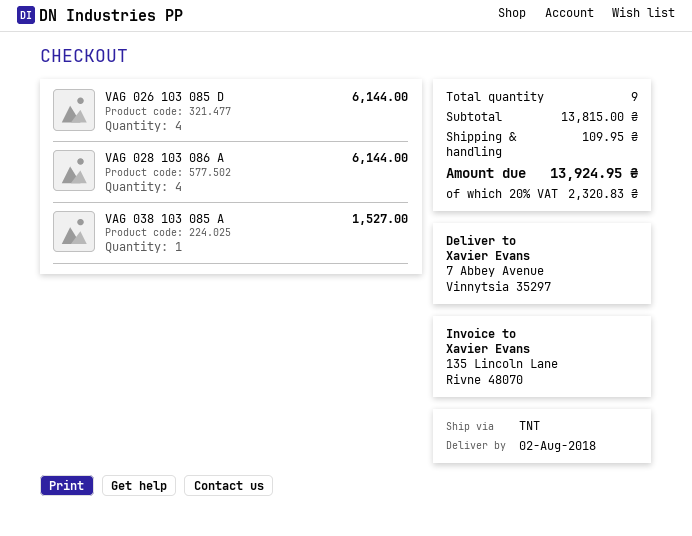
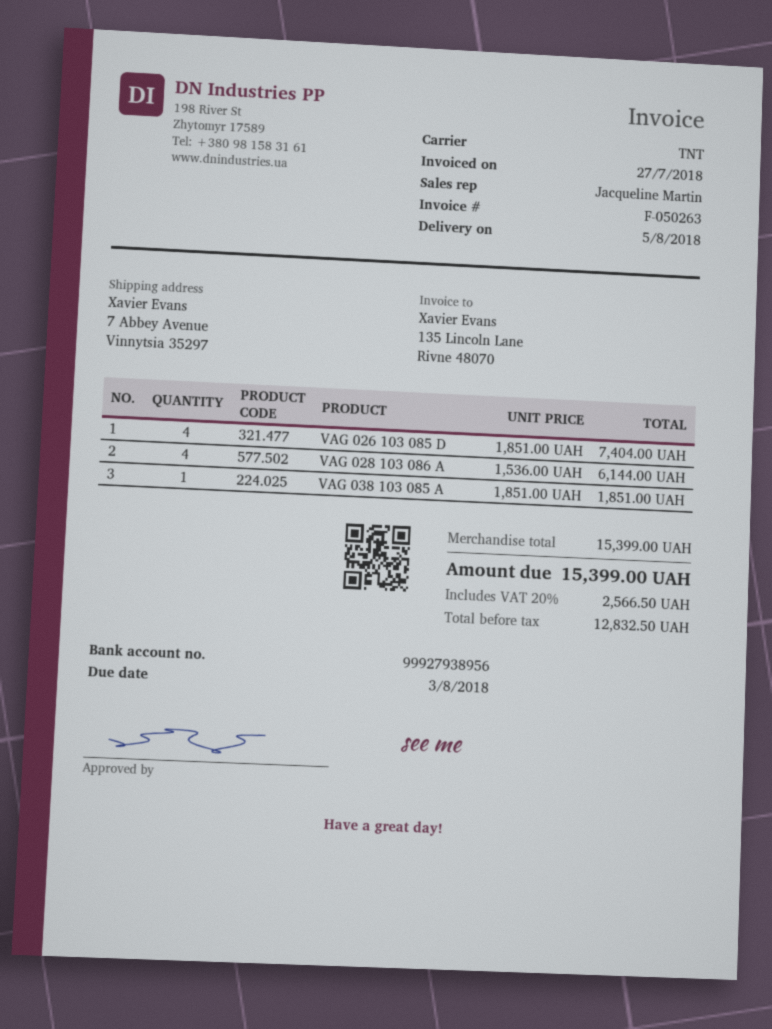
delivery date: 2018-08-02 -> 2018-08-05
VAG 026 103 085 D: 4 for 6144.00 -> 4 for 7404.00
VAG 038 103 085 A: 1 for 1527.00 -> 1 for 1851.00
subtotal: 13815.00 -> 15399.00
shipping: 109.95 -> none
tax: 20% = 2320.83 -> 20% = 2566.50
total: 13924.95 -> 15399.00

